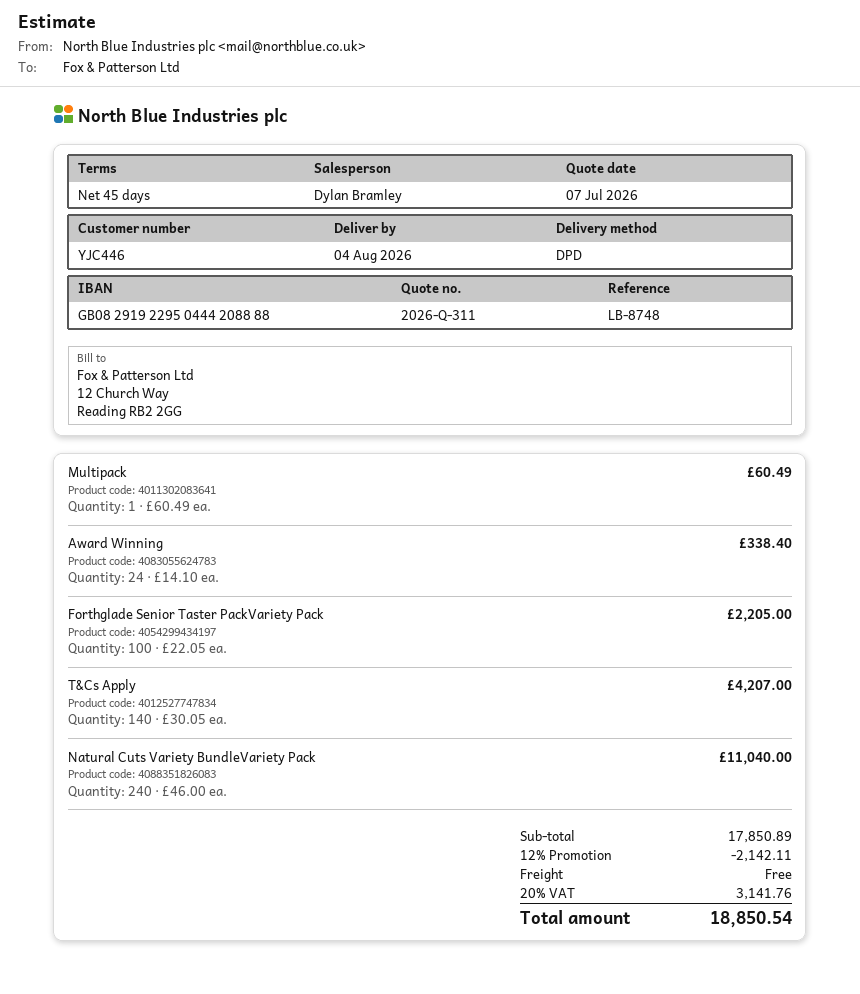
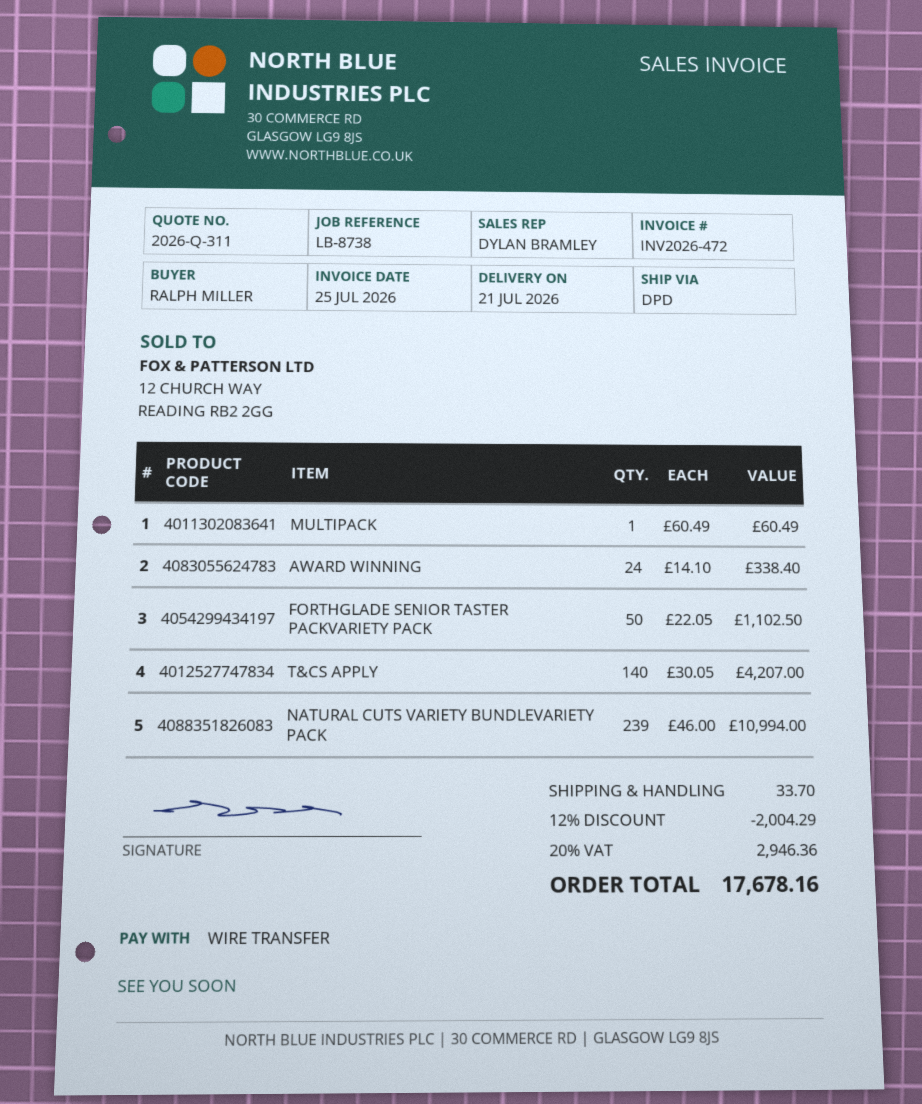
delivery date: 2026-08-04 -> 2026-07-21
reference: LB-8748 -> LB-8738
Forthglade Senior Taster PackVariety Pack: 100 x 22.05 = 2205.00 -> 50 x 22.05 = 1102.50
Natural Cuts Variety BundleVariety Pack: 240 x 46.00 = 11040.00 -> 239 x 46.00 = 10994.00
discount: 12% = 2142.11 -> 12% = 2004.29
shipping: 0.00 -> 33.70
tax: 20% = 3141.76 -> 20% = 2946.36
total: 18850.54 -> 17678.16

